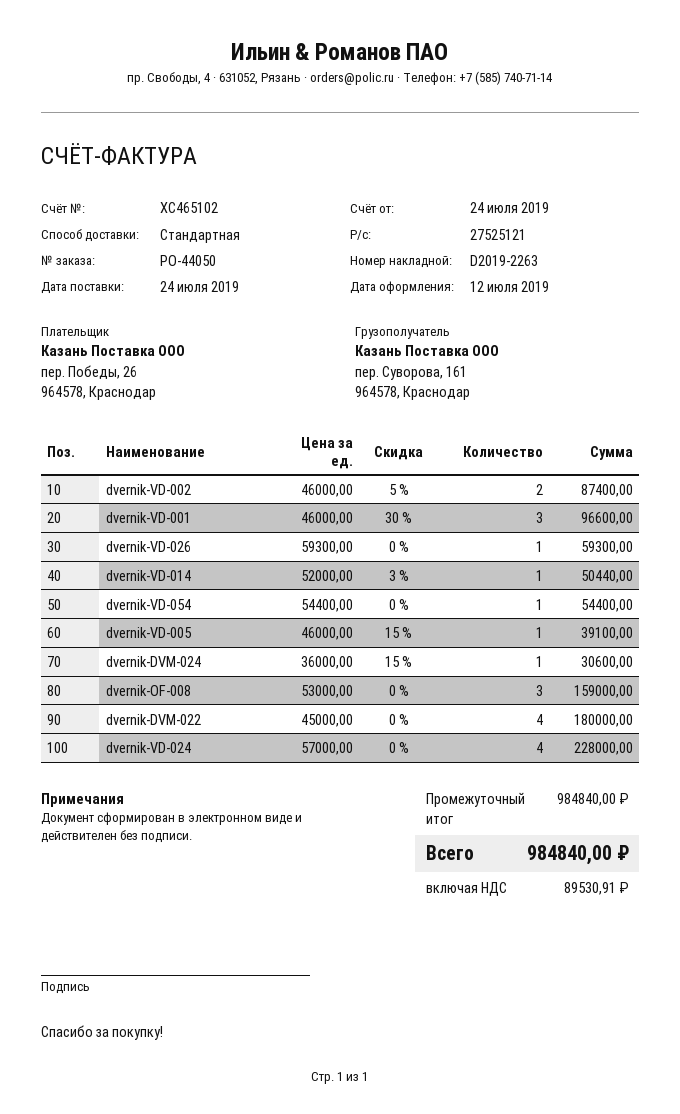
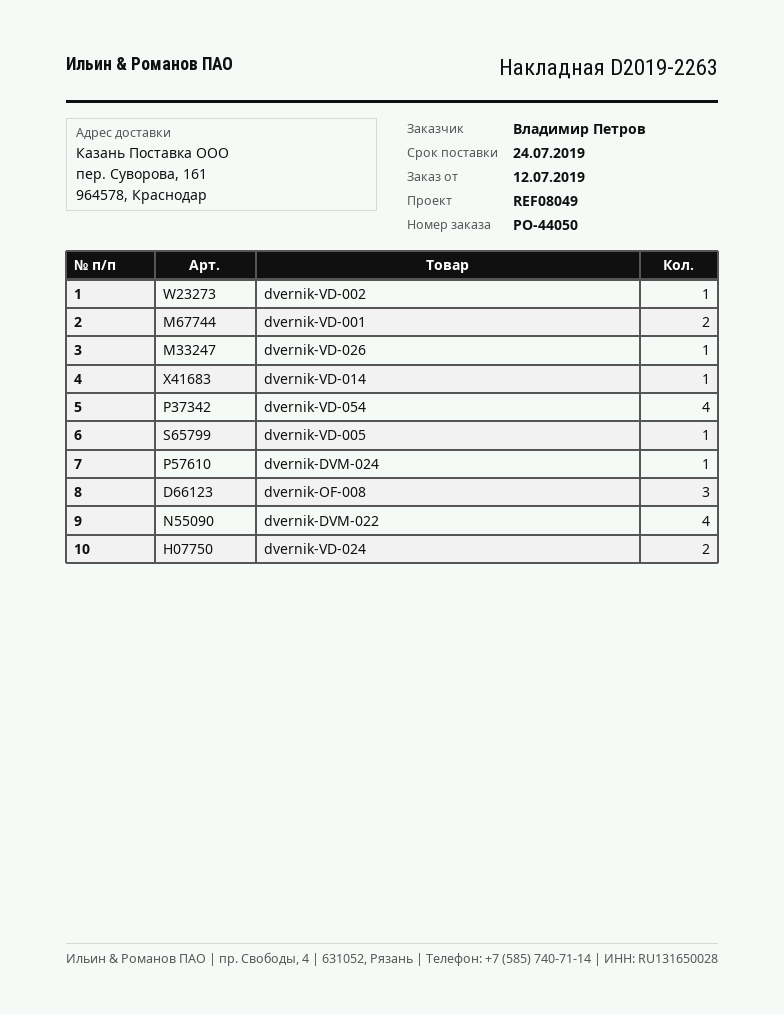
dvernik-VD-002: 2 -> 1
dvernik-VD-001: 3 -> 2
dvernik-VD-054: 1 -> 4
dvernik-VD-024: 4 -> 2

